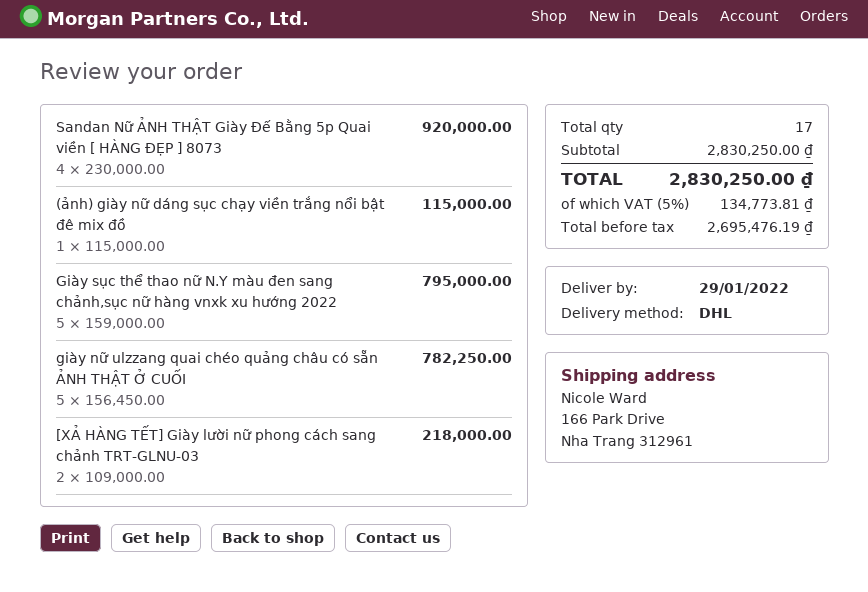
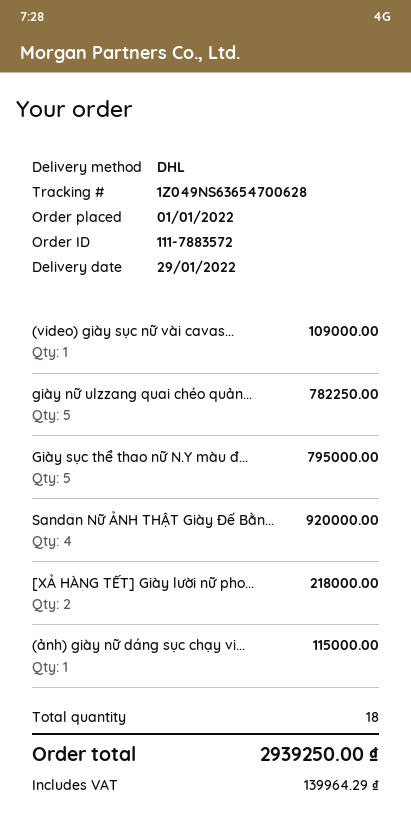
(video) giày sục nữ vài cavas...: none -> 1 for 109000.00
total quantity: 17 -> 18
tax: 134773.81 -> 139964.29
total: 2830250.00 -> 2939250.00

